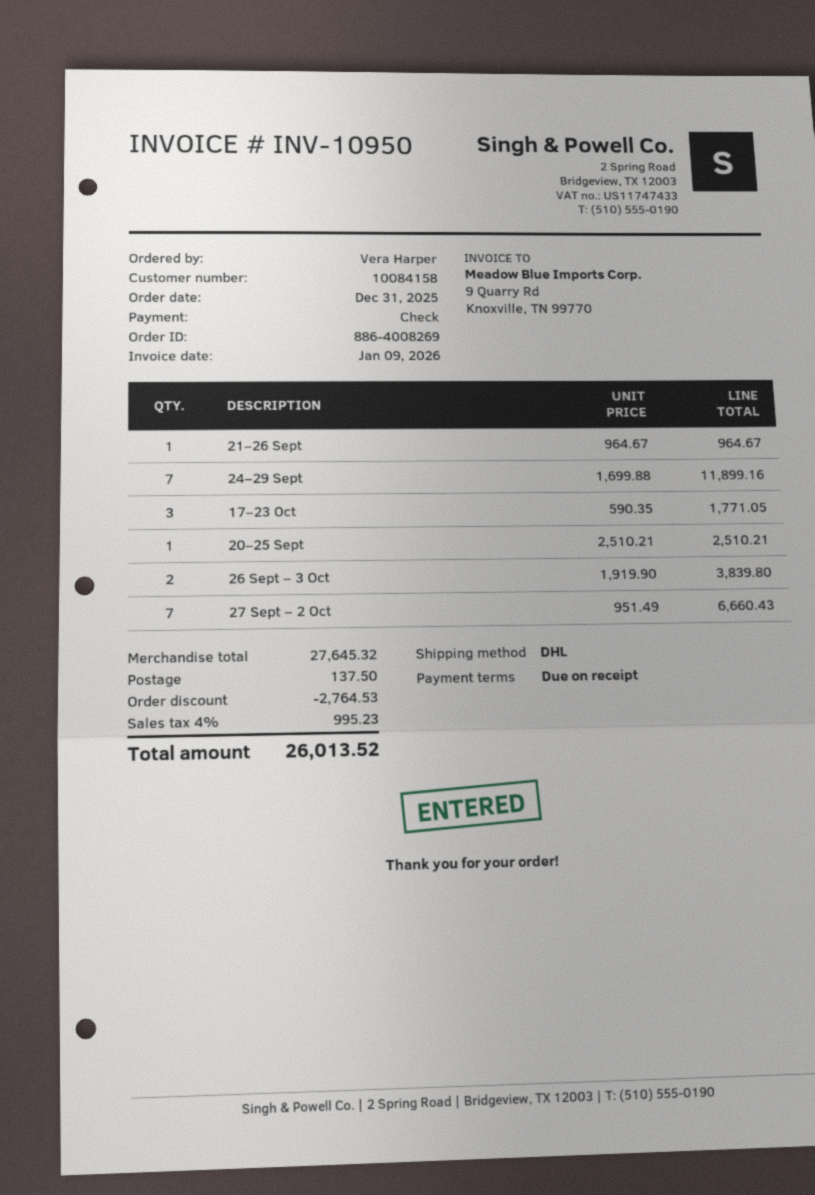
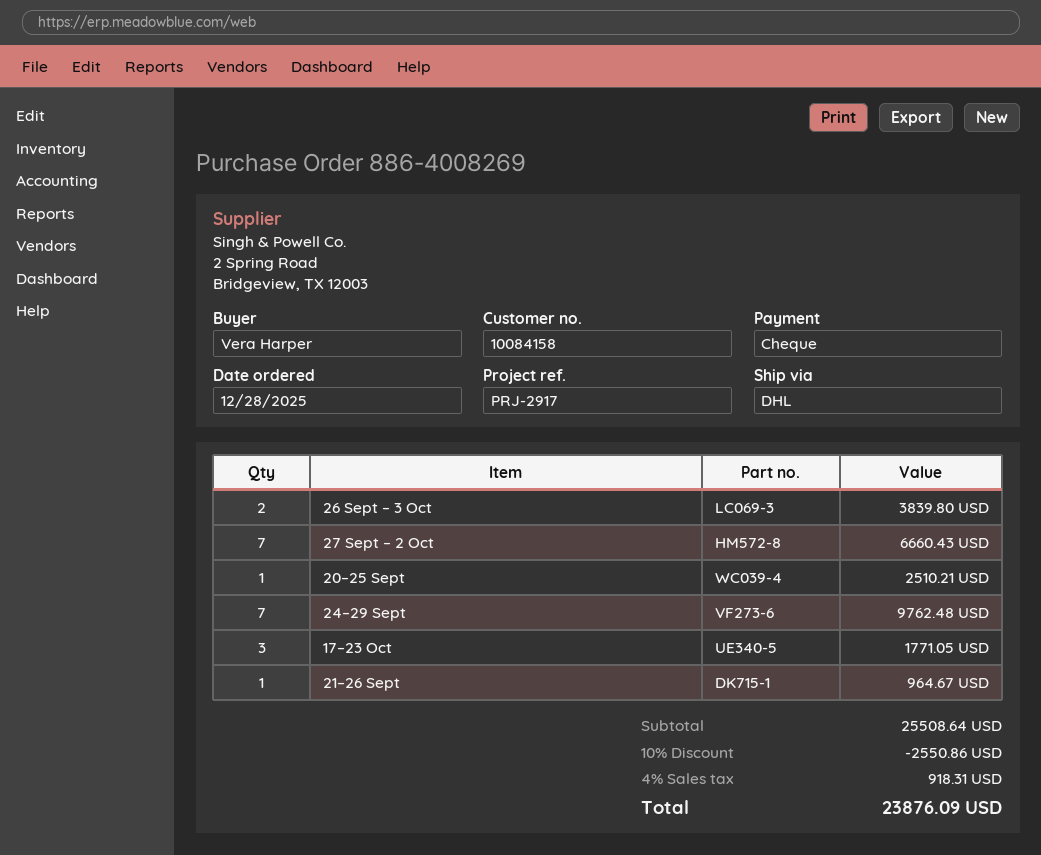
order date: 2025-12-31 -> 2025-12-28
24–29 Sept: 7 for 11899.16 -> 7 for 9762.48
subtotal: 27645.32 -> 25508.64
discount: 2764.53 -> 2550.86
shipping: 137.50 -> none
tax: 4% = 995.23 -> 4% = 918.31
total: 26013.52 -> 23876.09

